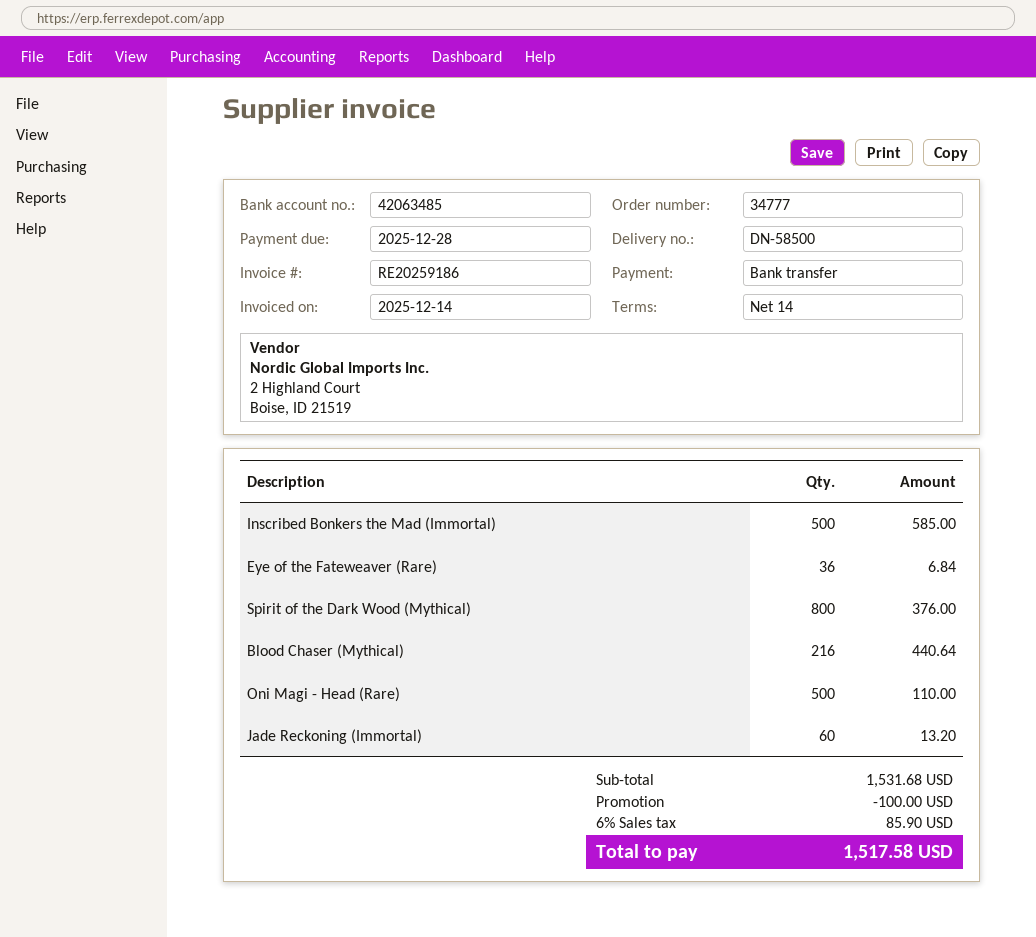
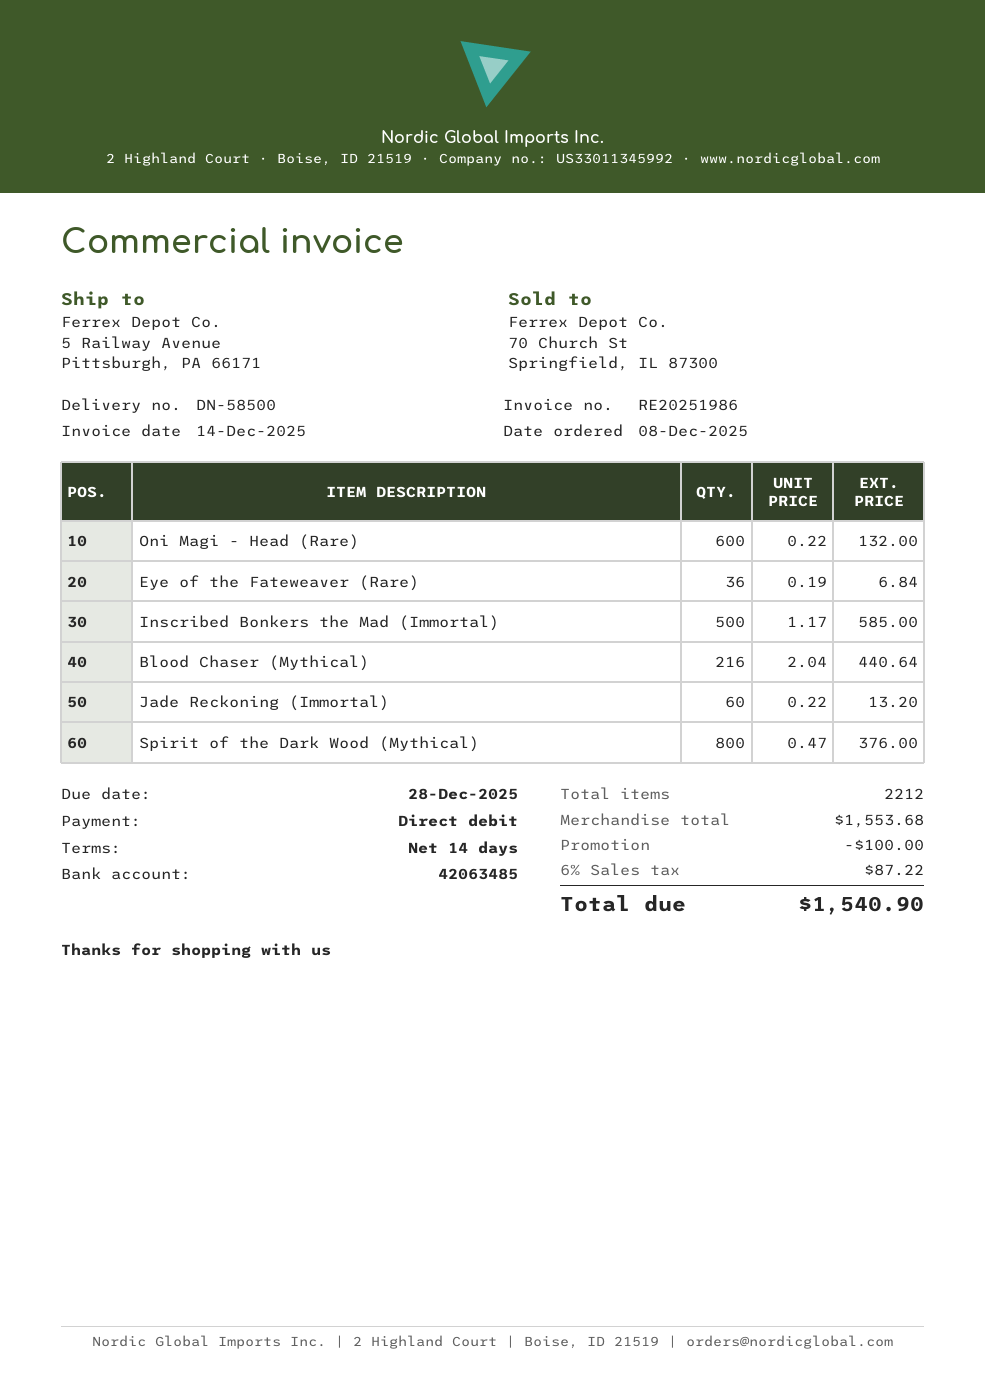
invoice number: RE20259186 -> RE20251986
payment method: bank transfer -> direct debit
Oni Magi - Head (Rare): 500 for 110.00 -> 600 for 132.00
subtotal: 1531.68 -> 1553.68
tax: 6% = 85.90 -> 6% = 87.22
total: 1517.58 -> 1540.90

